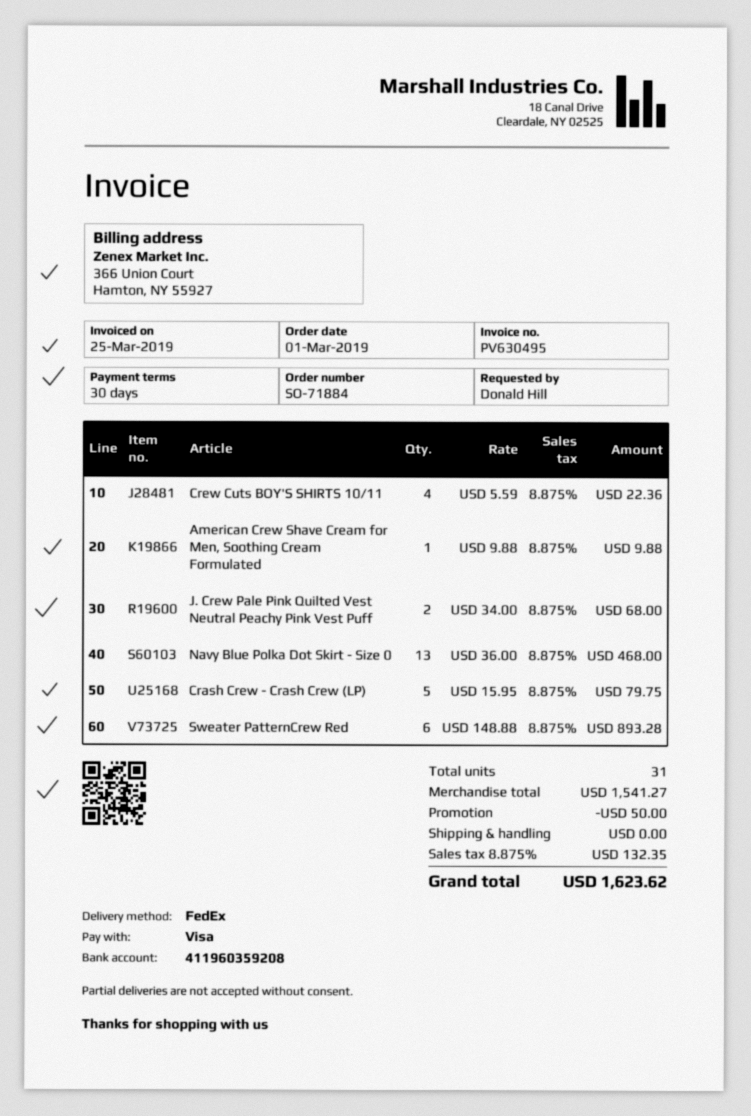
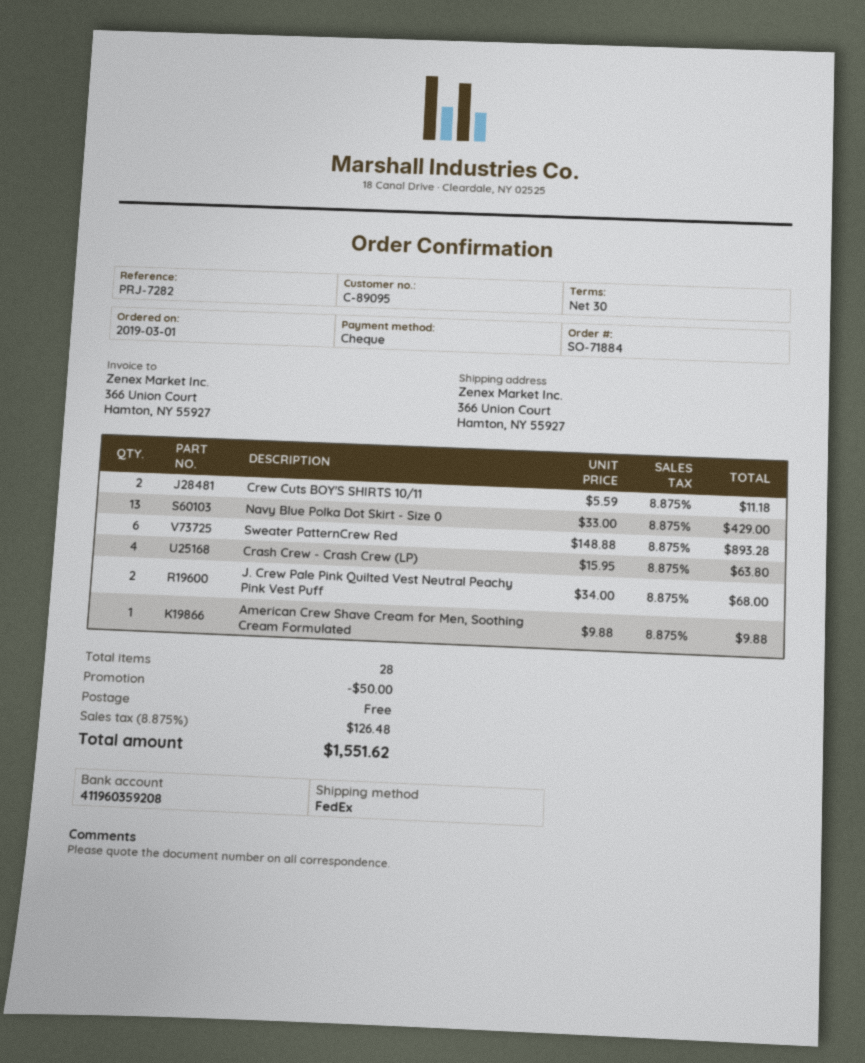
payment method: Visa -> cheque
Crew Cuts BOY'S SHIRTS 10/11: 4 x 5.59 = 22.36 -> 2 x 5.59 = 11.18
Navy Blue Polka Dot Skirt - Size 0: 13 x 36.00 = 468.00 -> 13 x 33.00 = 429.00
Crash Crew - Crash Crew (LP): 5 x 15.95 = 79.75 -> 4 x 15.95 = 63.80
total quantity: 31 -> 28
tax: 8.875% = 132.35 -> 8.875% = 126.48
total: 1623.62 -> 1551.62

